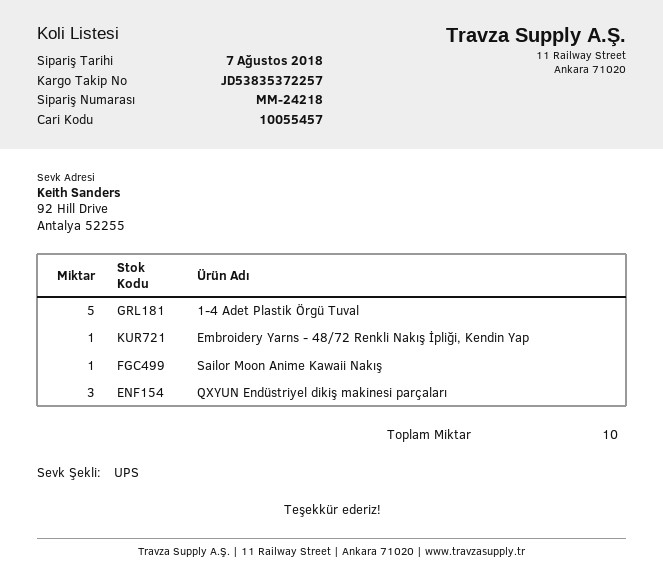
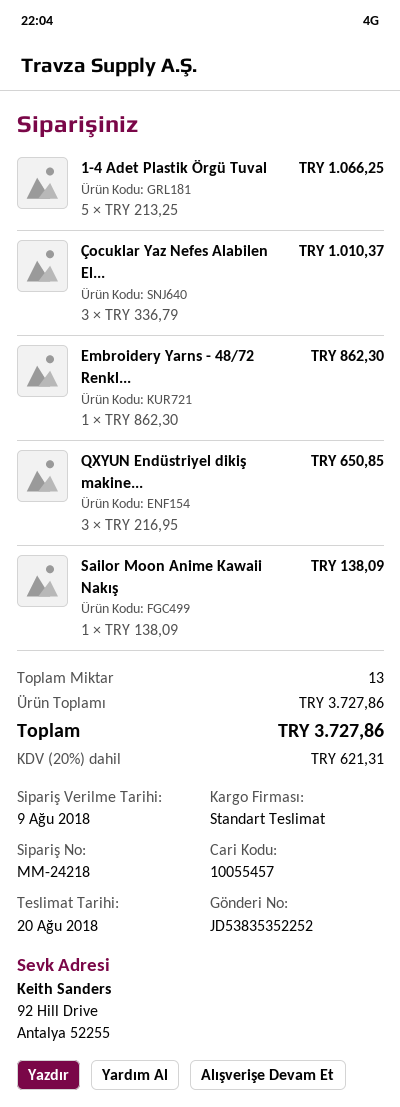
order date: 2018-08-07 -> 2018-08-09
shipping method: UPS -> standard
tracking number: JD53835372257 -> JD53835352252
Çocuklar Yaz Nefes Alabilen El...: none -> 3
total quantity: 10 -> 13

